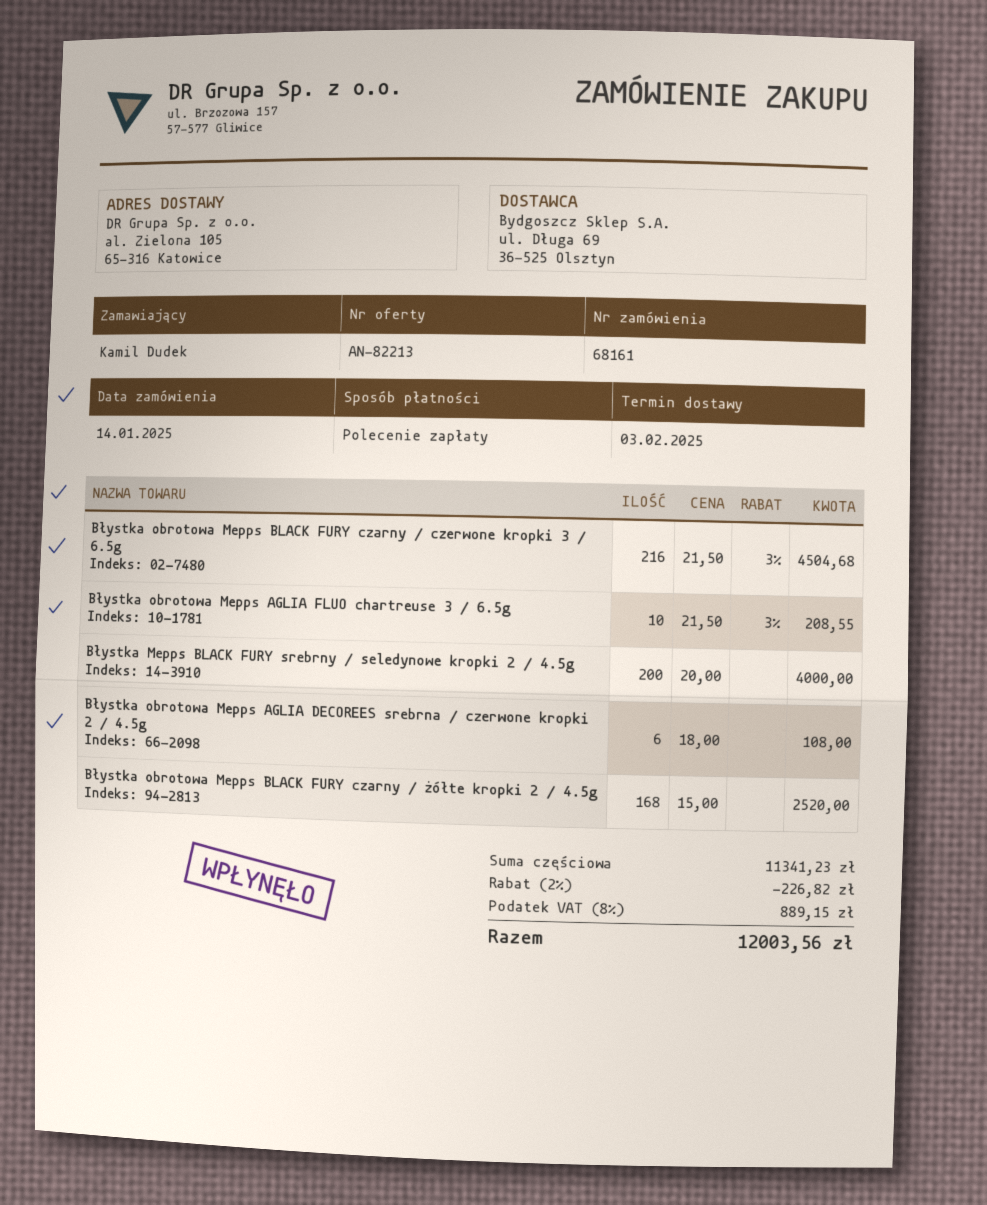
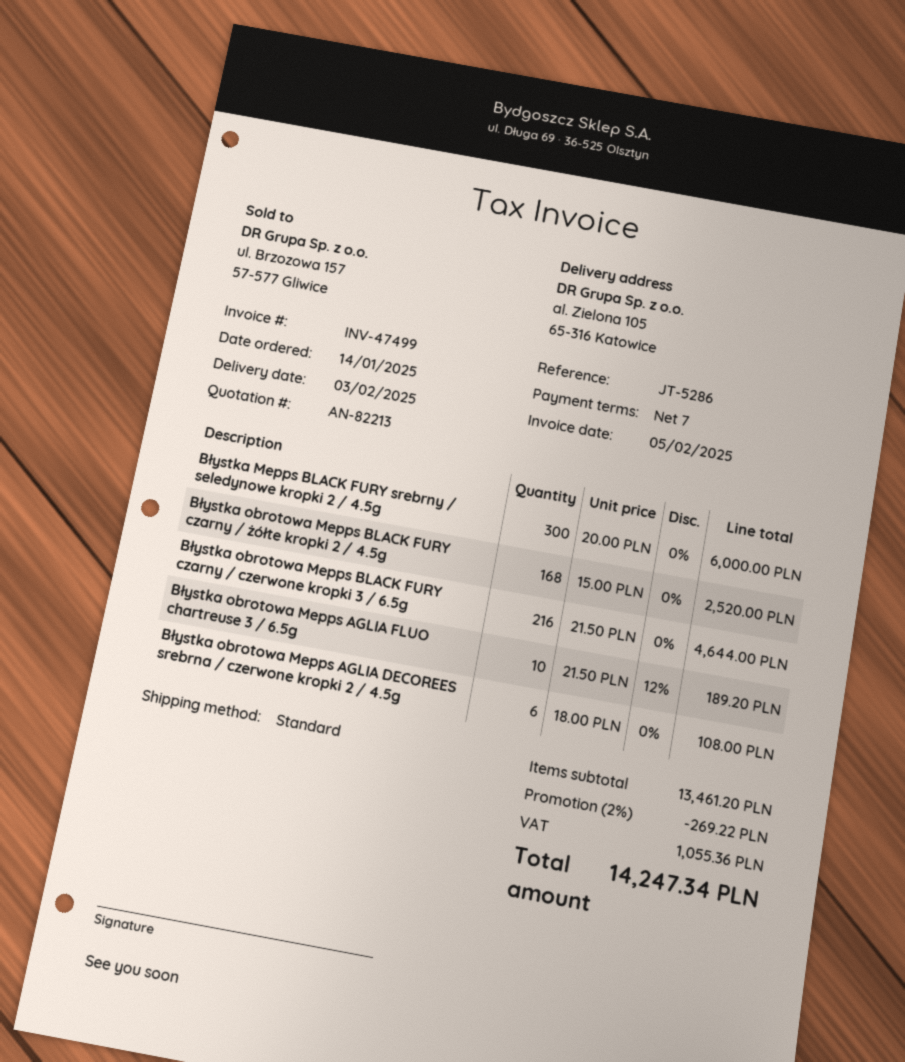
Błystka obrotowa Mepps BLACK FURY czarny / czerwone kropki 3 / 6.5g: 216 x 21.50 - 3% = 4504.68 -> 216 x 21.50 = 4644.00
Błystka obrotowa Mepps AGLIA FLUO chartreuse 3 / 6.5g: 10 x 21.50 - 3% = 208.55 -> 10 x 21.50 - 12% = 189.20
Błystka Mepps BLACK FURY srebrny / seledynowe kropki 2 / 4.5g: 200 x 20.00 = 4000.00 -> 300 x 20.00 = 6000.00
subtotal: 11341.23 -> 13461.20
discount: 2% = 226.82 -> 2% = 269.22
tax: 889.15 -> 1055.36
total: 12003.56 -> 14247.34

